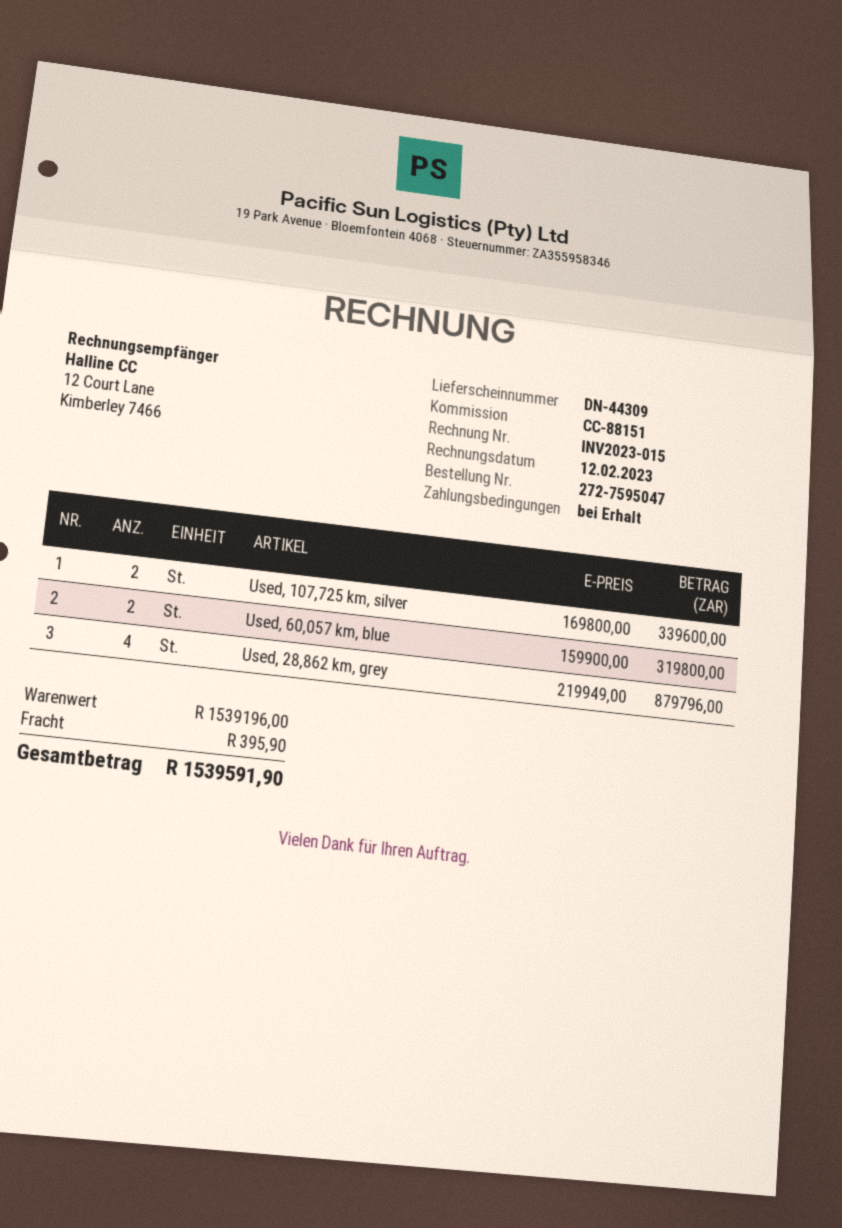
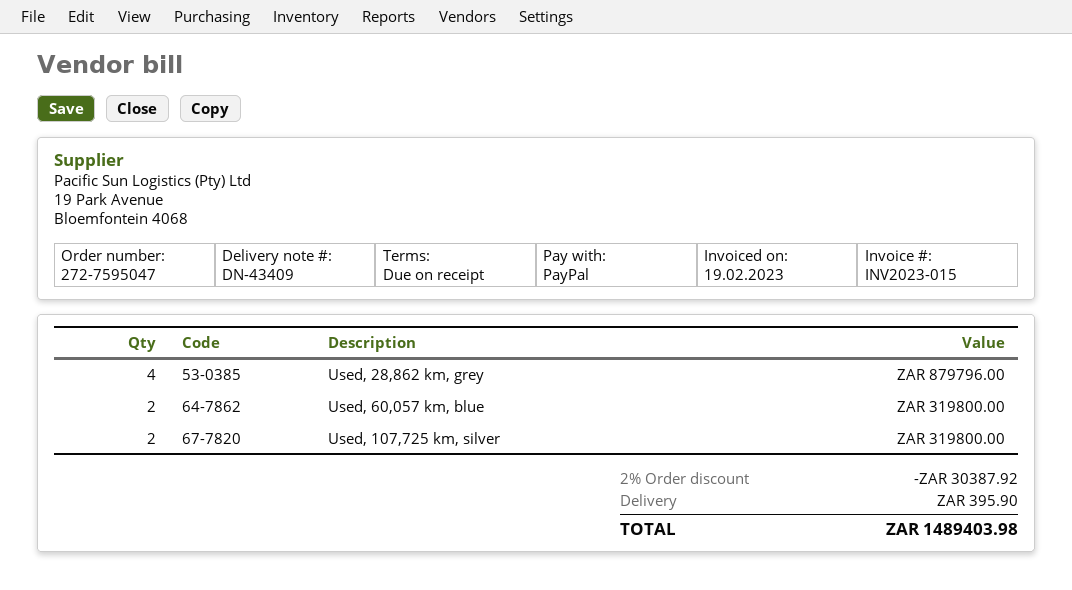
delivery note number: DN-44309 -> DN-43409
invoice date: 2023-02-12 -> 2023-02-19
Used, 107,725 km, silver: 2 for 339600.00 -> 2 for 319800.00
discount: none -> 2% = 30387.92
total: 1539591.90 -> 1489403.98

